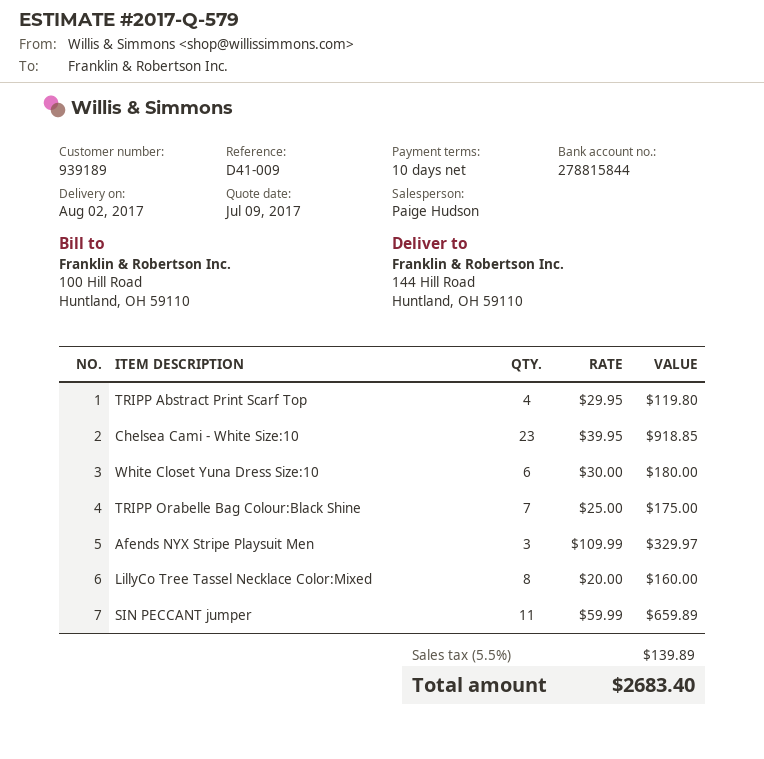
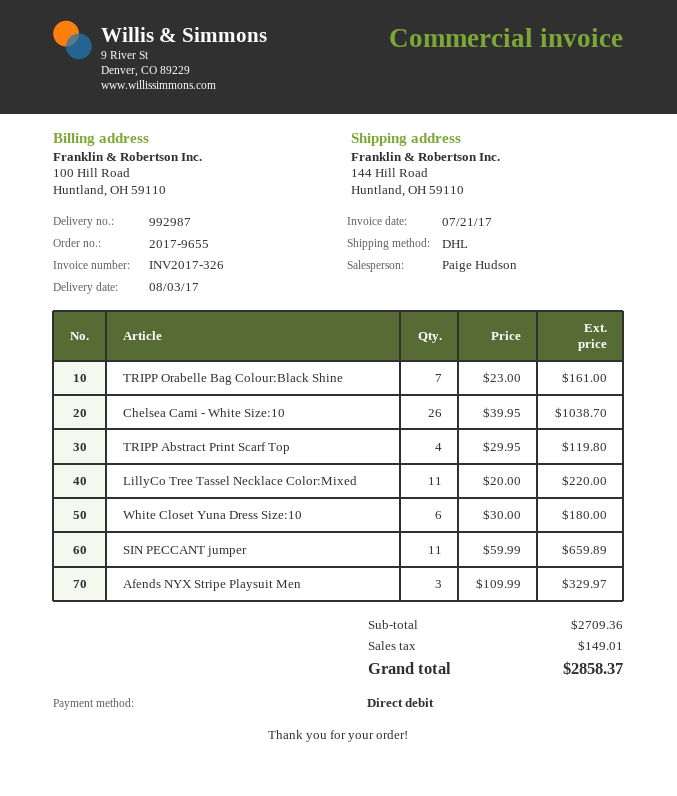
delivery date: 2017-08-02 -> 2017-08-03
Chelsea Cami - White Size:10: 23 x 39.95 = 918.85 -> 26 x 39.95 = 1038.70
TRIPP Orabelle Bag Colour:Black Shine: 7 x 25.00 = 175.00 -> 7 x 23.00 = 161.00
LillyCo Tree Tassel Necklace Color:Mixed: 8 x 20.00 = 160.00 -> 11 x 20.00 = 220.00
tax: 139.89 -> 149.01
total: 2683.40 -> 2858.37

